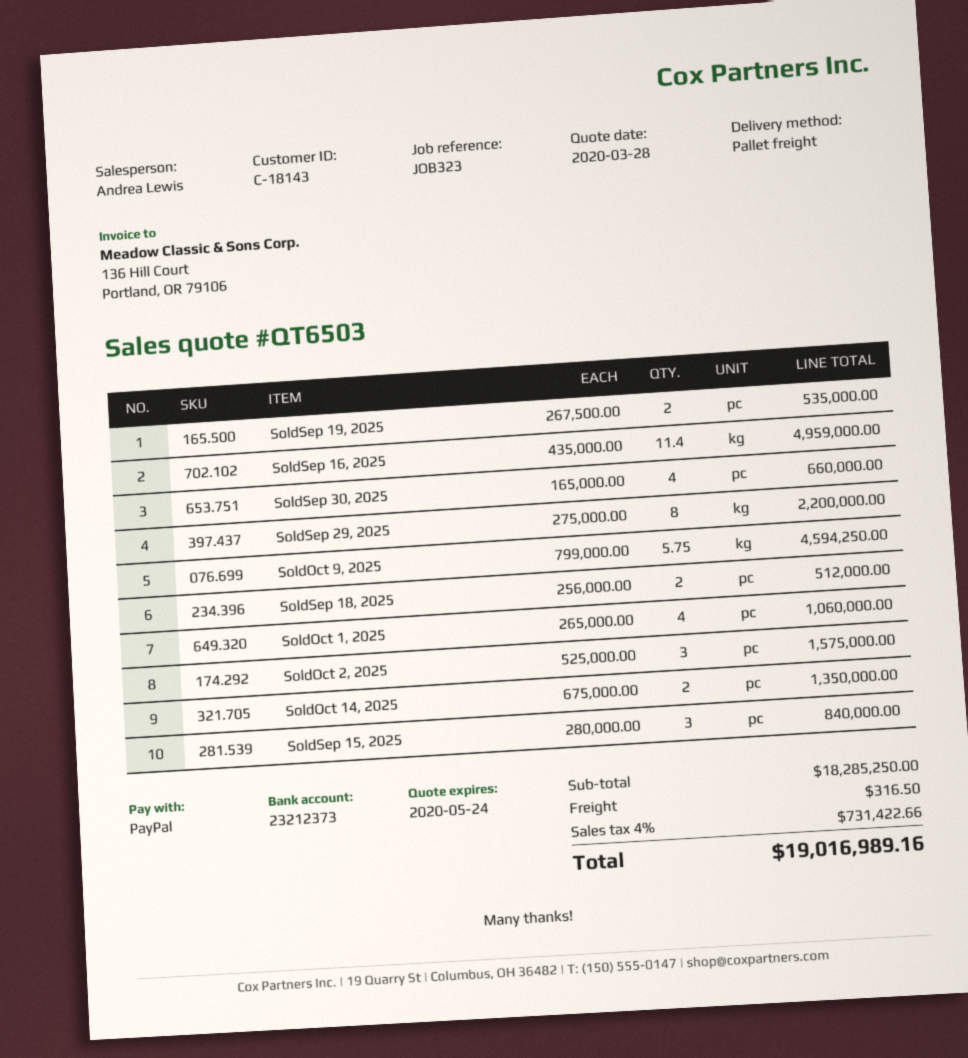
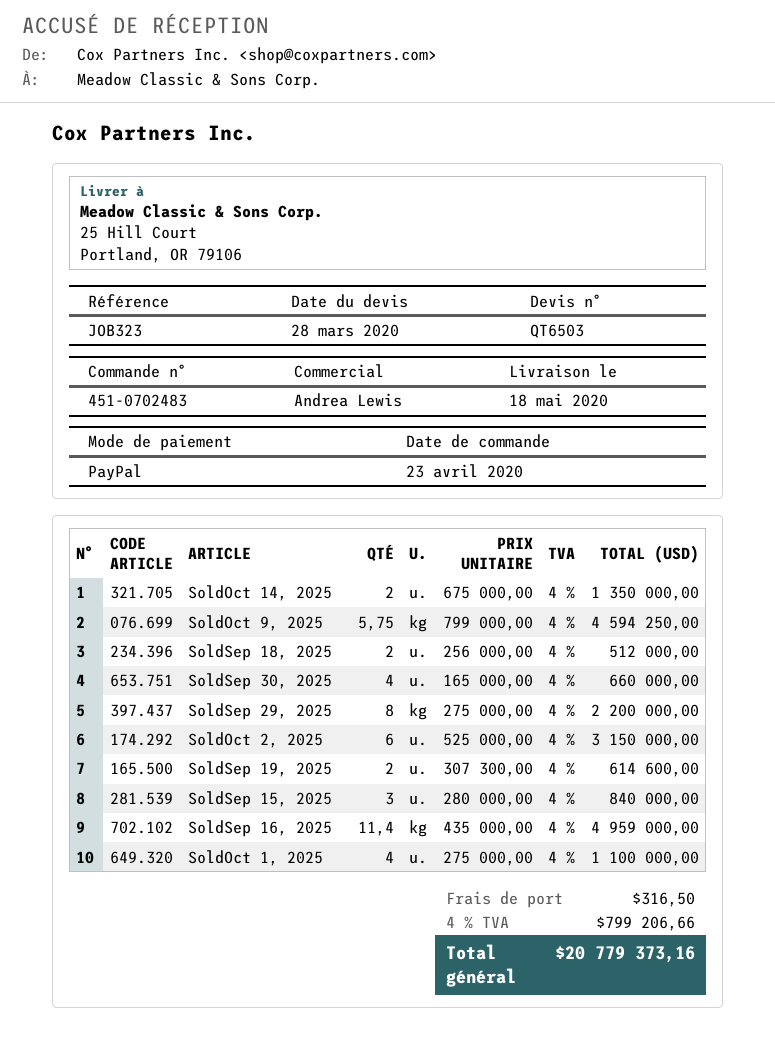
SoldSep 19, 2025: 2 x 267500.00 = 535000.00 -> 2 x 307300.00 = 614600.00
SoldOct 1, 2025: 4 x 265000.00 = 1060000.00 -> 4 x 275000.00 = 1100000.00
SoldOct 2, 2025: 3 x 525000.00 = 1575000.00 -> 6 x 525000.00 = 3150000.00
tax: 4% = 731422.66 -> 4% = 799206.66
total: 19016989.16 -> 20779373.16

